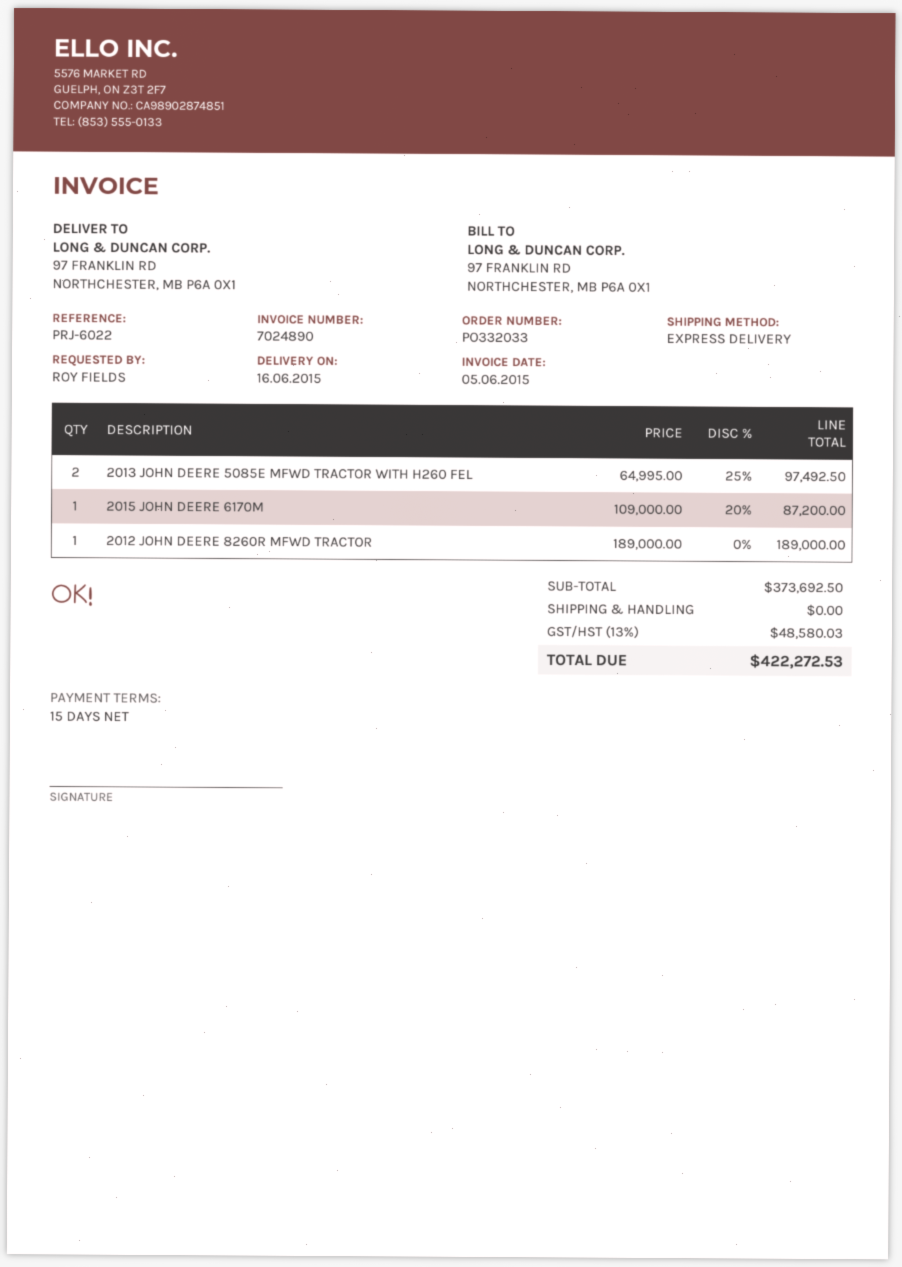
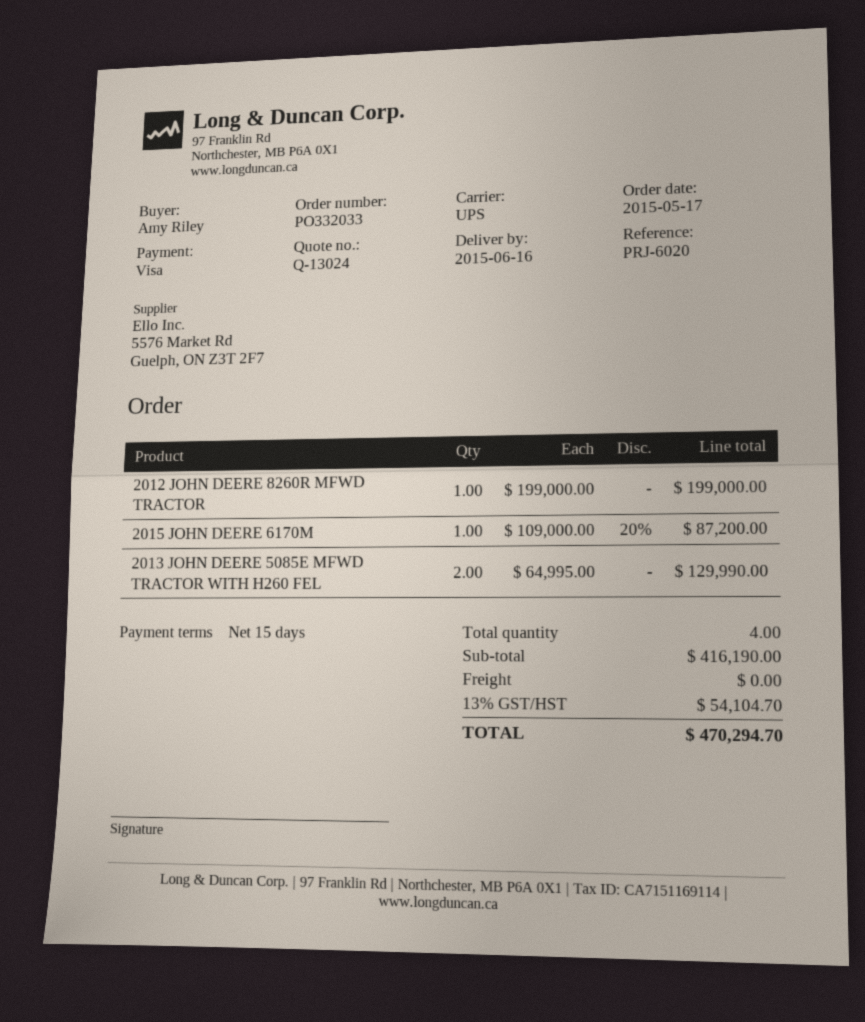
reference: PRJ-6022 -> PRJ-6020
ordered by: ROY FIELDS -> Amy Riley
shipping method: express -> UPS
2013 JOHN DEERE 5085E MFWD TRACTOR WITH H260 FEL: 2 x 64995.00 - 25% = 97492.50 -> 2 x 64995.00 = 129990.00
2012 JOHN DEERE 8260R MFWD TRACTOR: 1 x 189000.00 = 189000.00 -> 1 x 199000.00 = 199000.00
subtotal: 373692.50 -> 416190.00
tax: 13% = 48580.03 -> 13% = 54104.70
total: 422272.53 -> 470294.70

